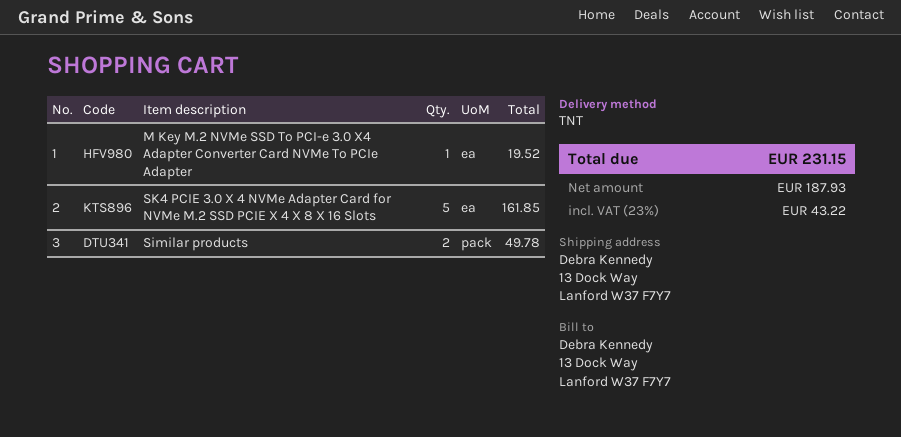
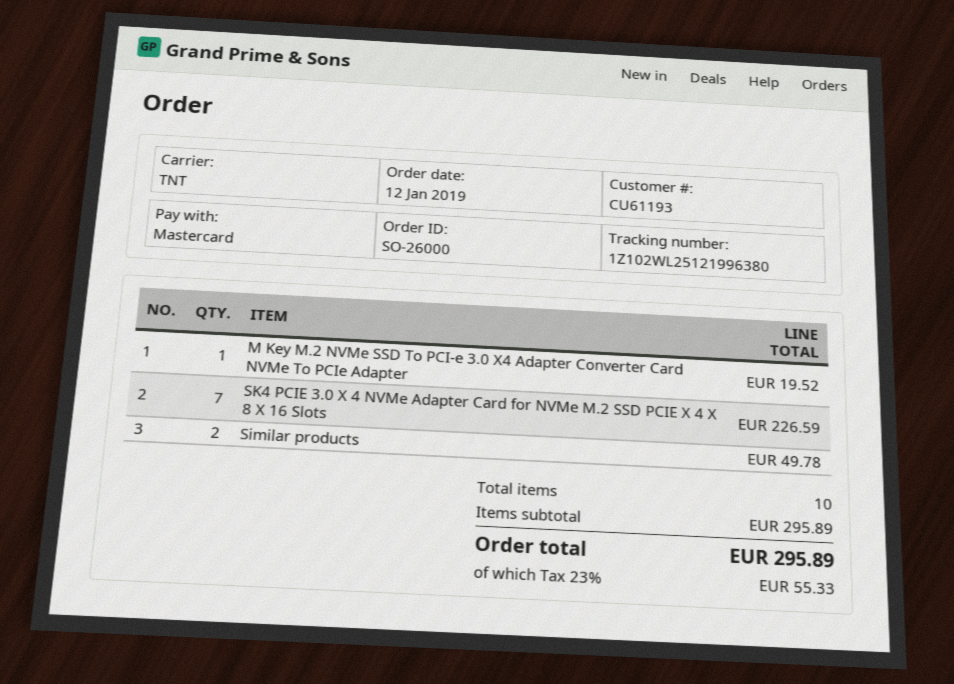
SK4 PCIE 3.0 X 4 NVMe Adapter Card for NVMe M.2 SSD PCIE X 4 X 8 X 16 Slots: 5 for 161.85 -> 7 for 226.59
tax: 23% = 43.22 -> 23% = 55.33
total: 231.15 -> 295.89

